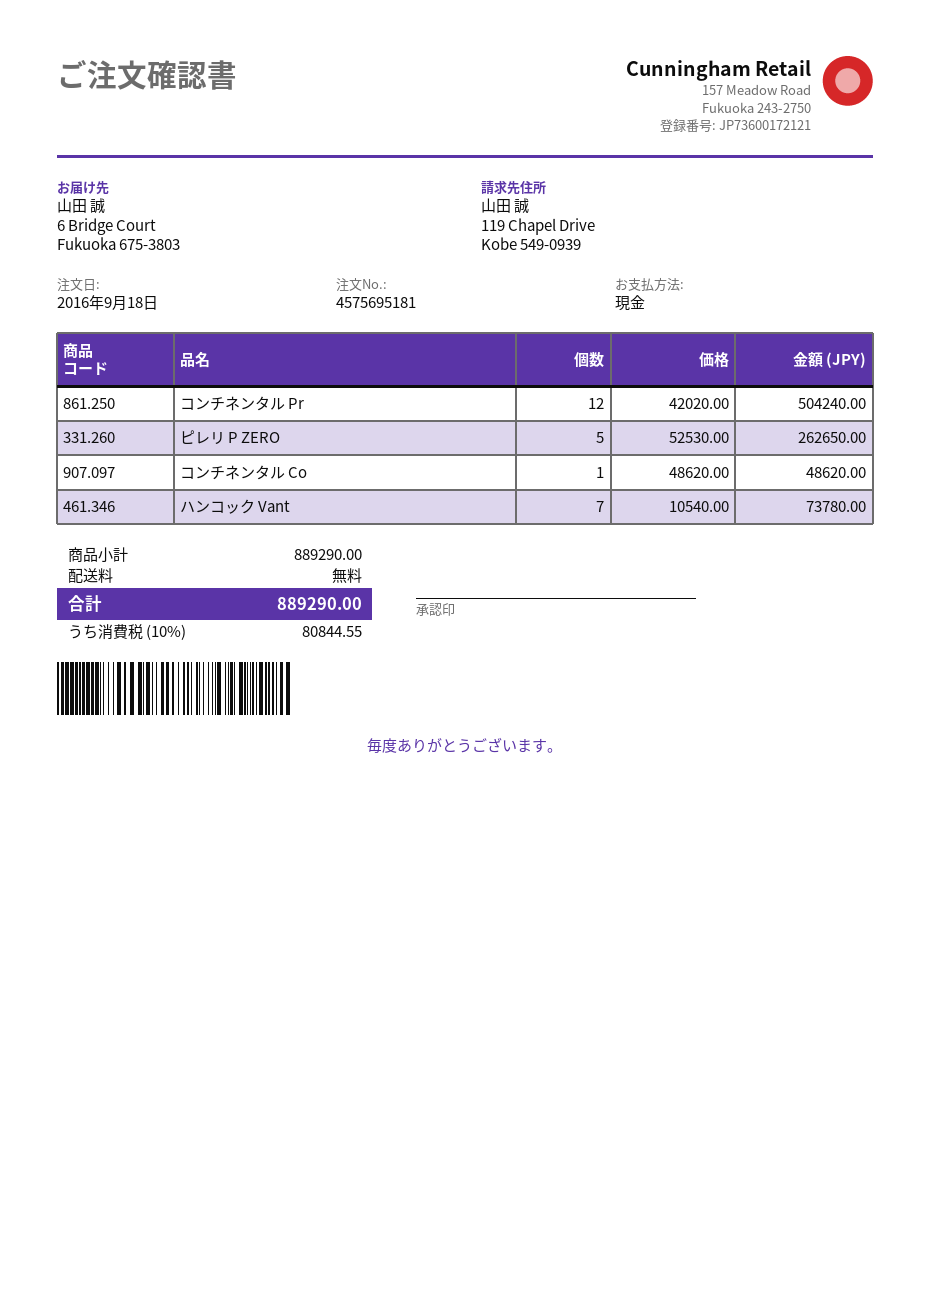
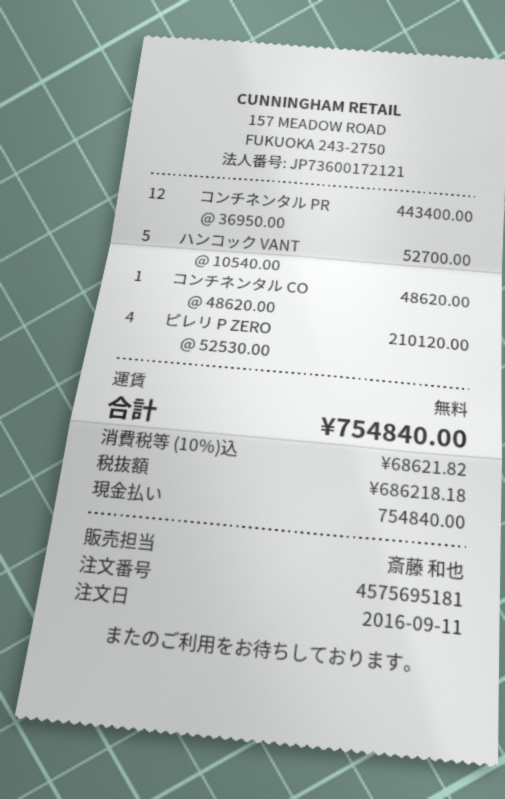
order date: 2016-09-18 -> 2016-09-11
コンチネンタル Pr: 12 x 42020.00 = 504240.00 -> 12 x 36950.00 = 443400.00
ピレリ P ZERO: 5 x 52530.00 = 262650.00 -> 4 x 52530.00 = 210120.00
ハンコック Vant: 7 x 10540.00 = 73780.00 -> 5 x 10540.00 = 52700.00
tax: 10% = 80844.55 -> 10% = 68621.82
total: 889290.00 -> 754840.00

